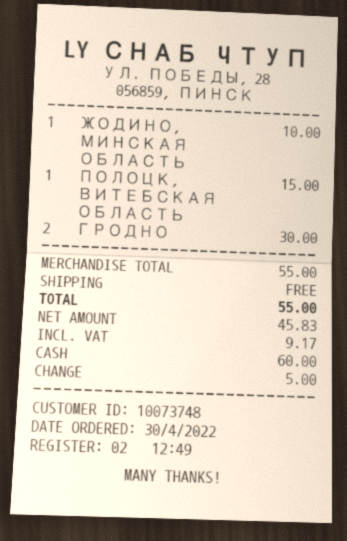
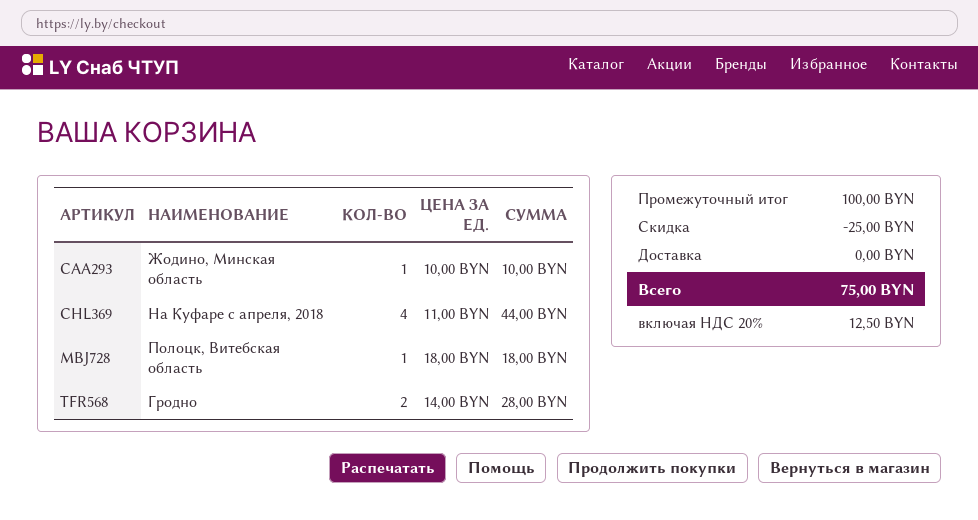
ПОЛОЦК, ВИТЕБСКАЯ ОБЛАСТЬ: 1 for 15.00 -> 1 for 18.00
ГРОДНО: 2 for 30.00 -> 2 for 28.00
На Куфаре с апреля, 2018: none -> 4 for 44.00
subtotal: 55.00 -> 100.00
discount: none -> 25.00
tax: 9.17 -> 12.50
total: 55.00 -> 75.00

